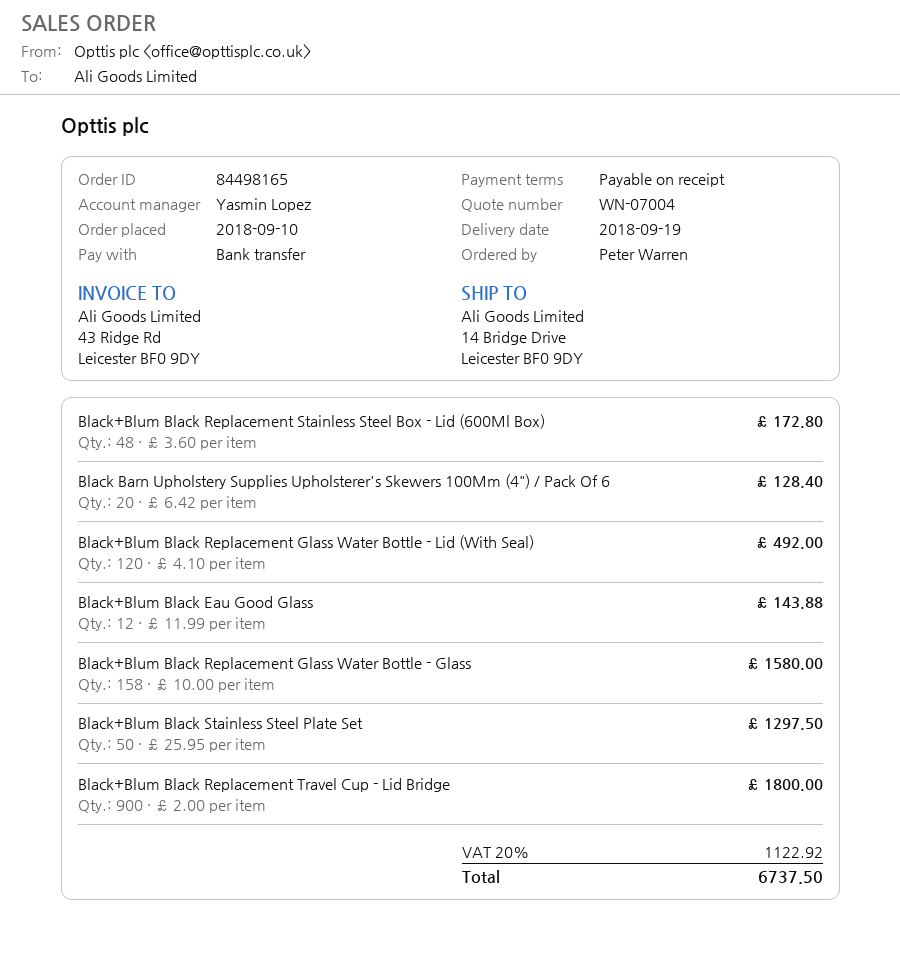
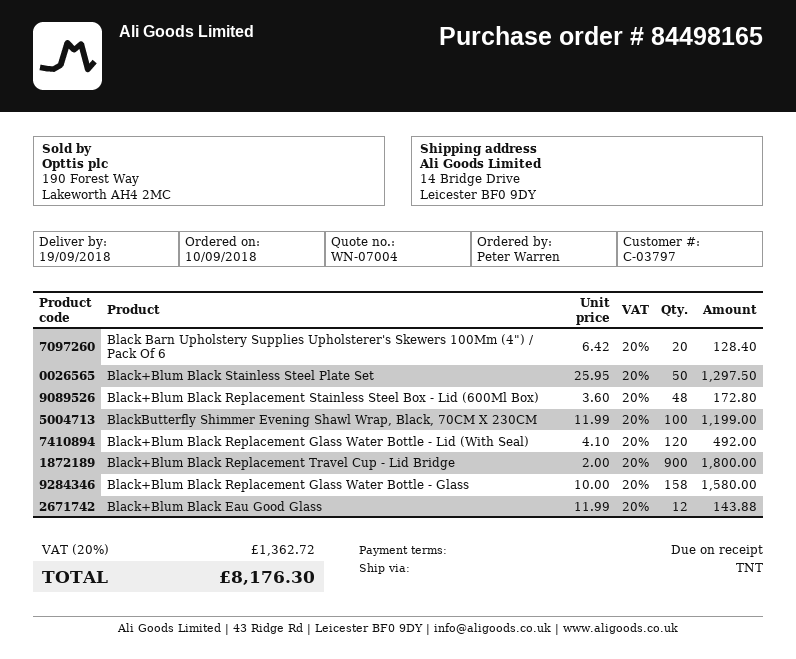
BlackButterfly Shimmer Evening Shawl Wrap, Black, 70CM X 230CM: none -> 100 x 11.99 = 1199.00
tax: 20% = 1122.92 -> 20% = 1362.72
total: 6737.50 -> 8176.30

